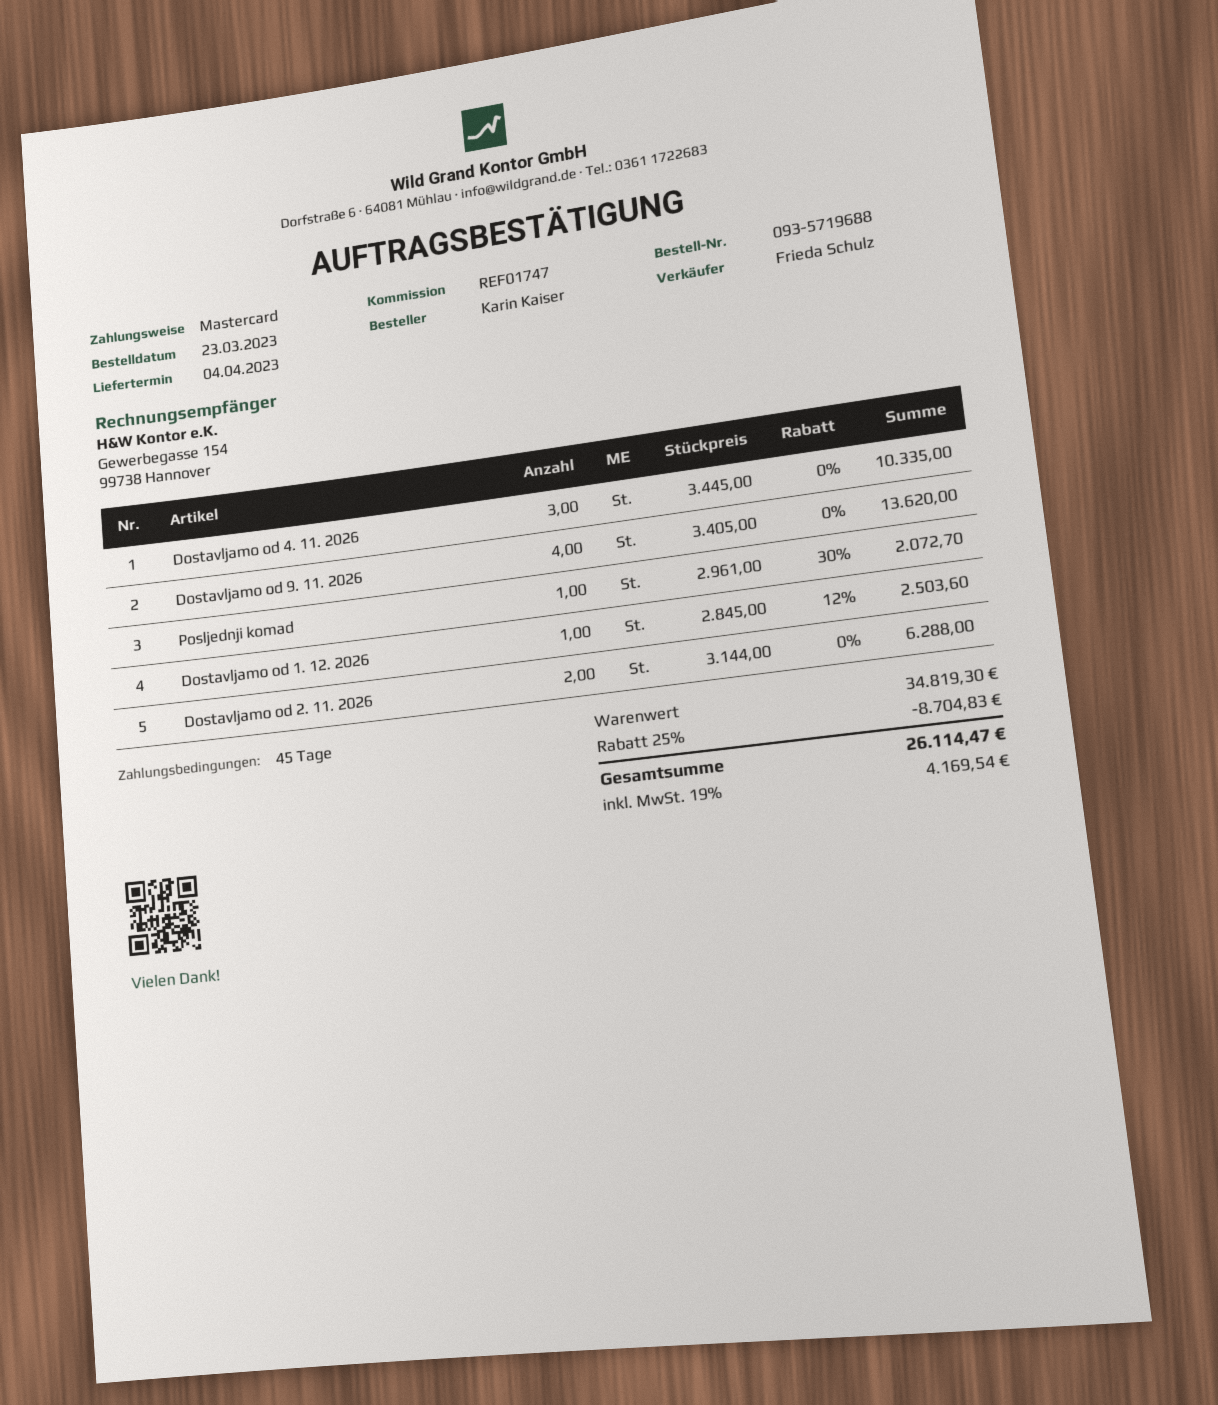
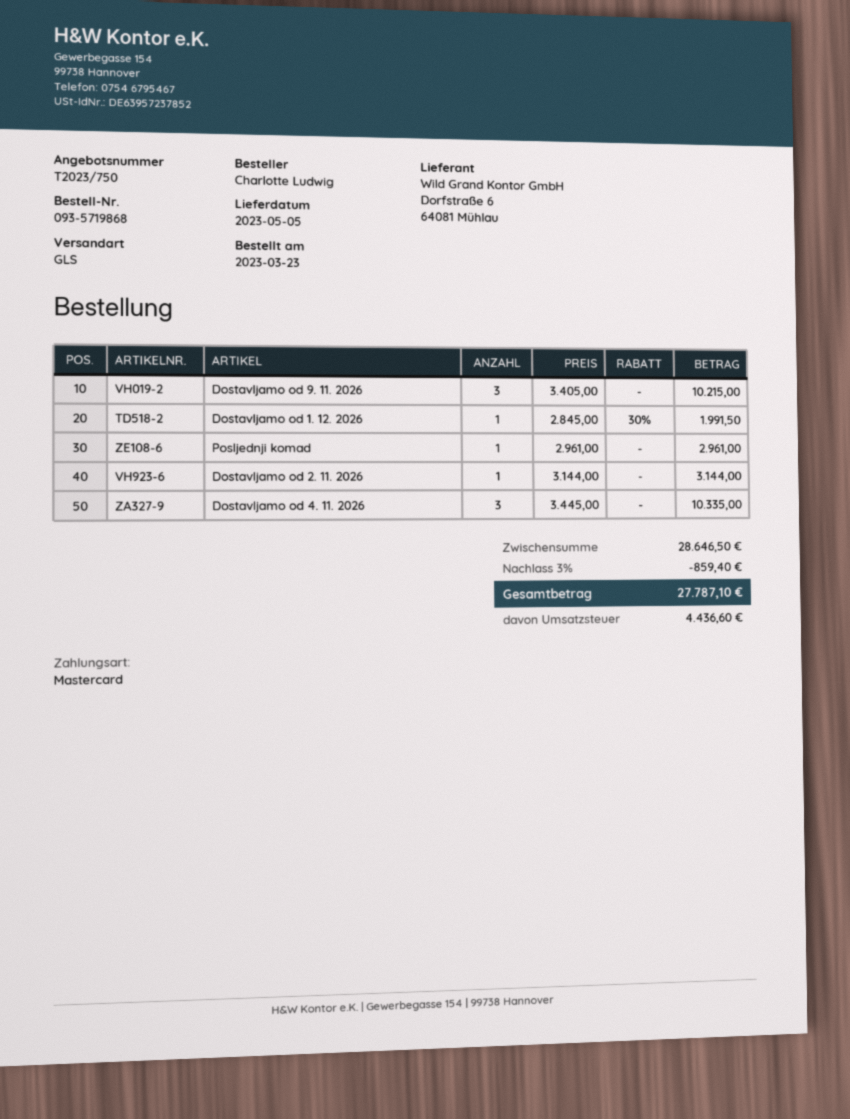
order number: 093-5719688 -> 093-5719868
delivery date: 2023-04-04 -> 2023-05-05
ordered by: Karin Kaiser -> Charlotte Ludwig
Dostavljamo od 9. 11. 2026: 4 x 3405.00 = 13620.00 -> 3 x 3405.00 = 10215.00
Posljednji komad: 1 x 2961.00 - 30% = 2072.70 -> 1 x 2961.00 = 2961.00
Dostavljamo od 1. 12. 2026: 1 x 2845.00 - 12% = 2503.60 -> 1 x 2845.00 - 30% = 1991.50
Dostavljamo od 2. 11. 2026: 2 x 3144.00 = 6288.00 -> 1 x 3144.00 = 3144.00
subtotal: 34819.30 -> 28646.50
discount: 25% = 8704.83 -> 3% = 859.40
tax: 4169.54 -> 4436.60
total: 26114.47 -> 27787.10

